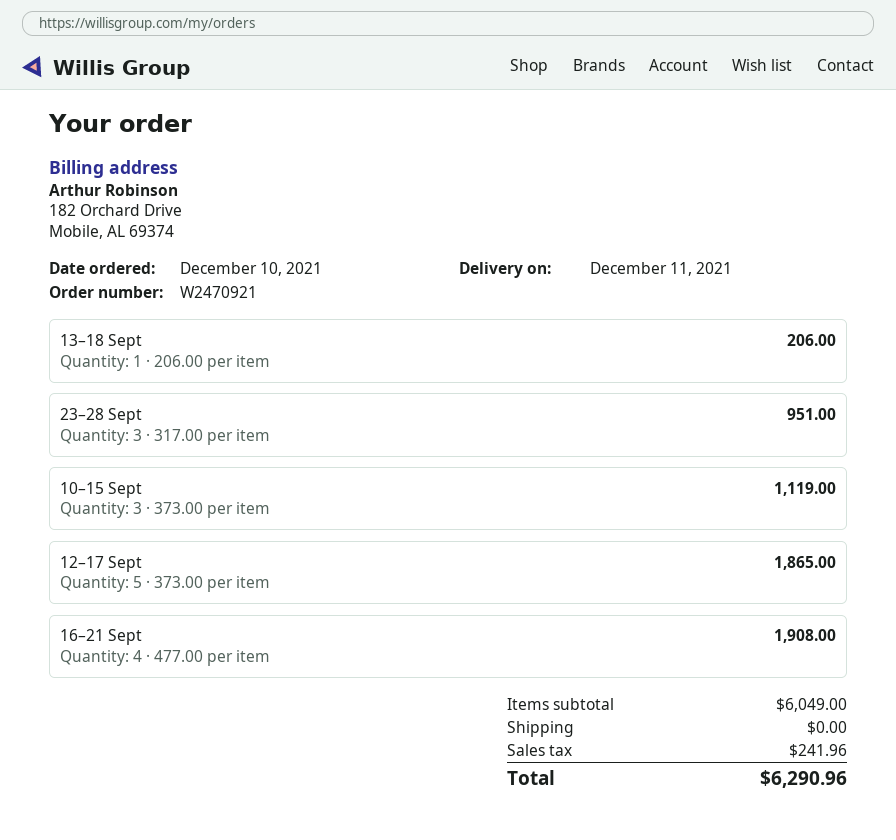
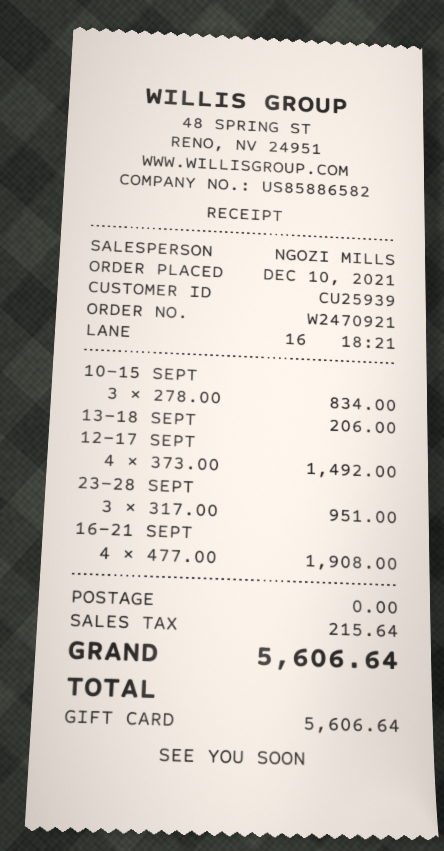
10–15 Sept: 3 x 373.00 = 1119.00 -> 3 x 278.00 = 834.00
12–17 Sept: 5 x 373.00 = 1865.00 -> 4 x 373.00 = 1492.00
tax: 241.96 -> 215.64
total: 6290.96 -> 5606.64

